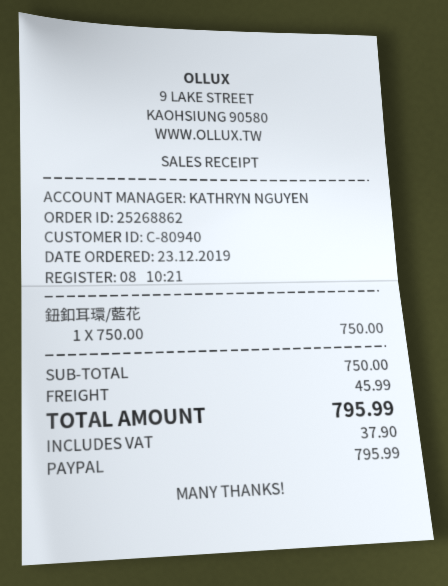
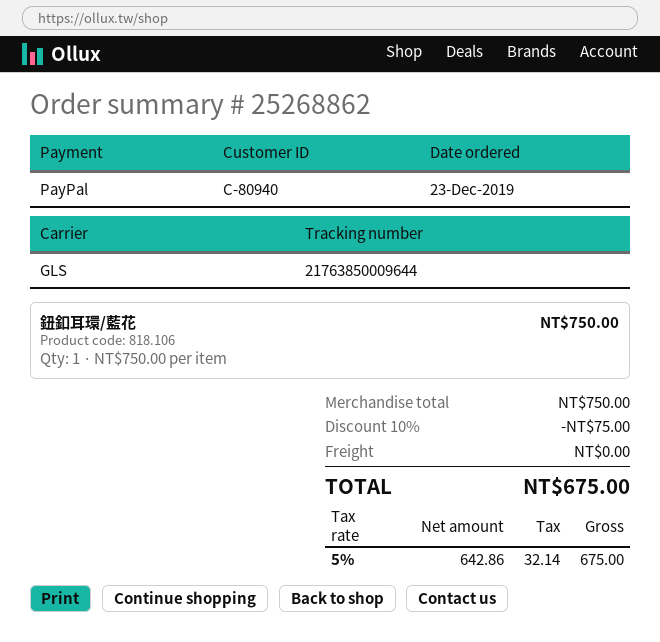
discount: none -> 10% = 75.00
shipping: 45.99 -> 0.00
tax: 37.90 -> 32.14
total: 795.99 -> 675.00

